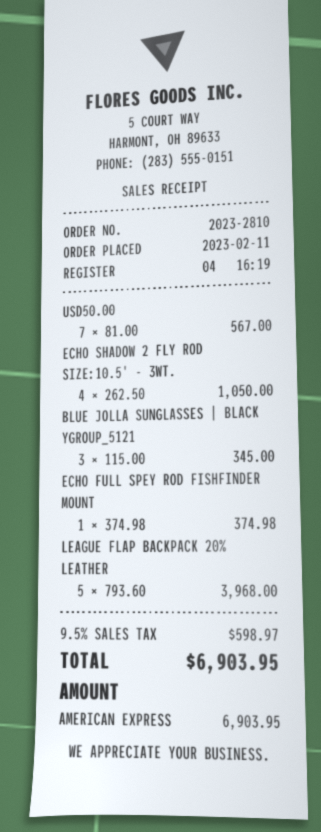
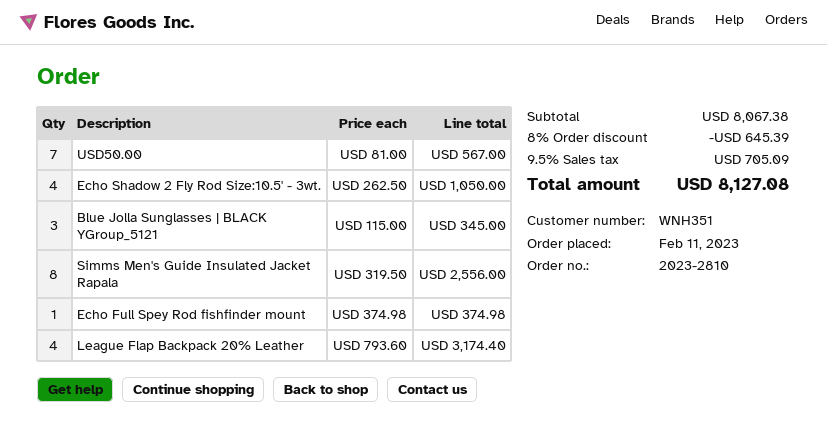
LEAGUE FLAP BACKPACK 20% LEATHER: 5 x 793.60 = 3968.00 -> 4 x 793.60 = 3174.40
Simms Men's Guide Insulated Jacket Rapala: none -> 8 x 319.50 = 2556.00
discount: none -> 8% = 645.39
tax: 9.5% = 598.97 -> 9.5% = 705.09
total: 6903.95 -> 8127.08

